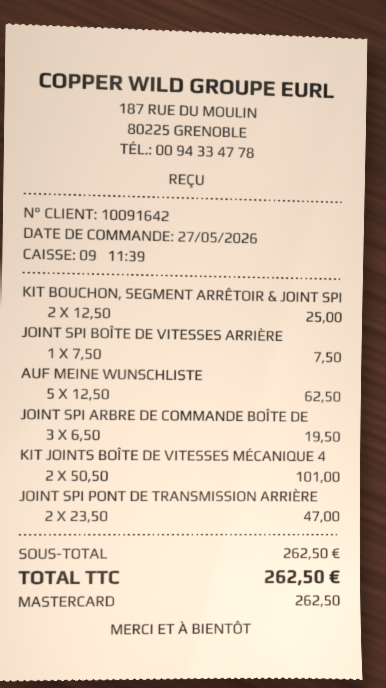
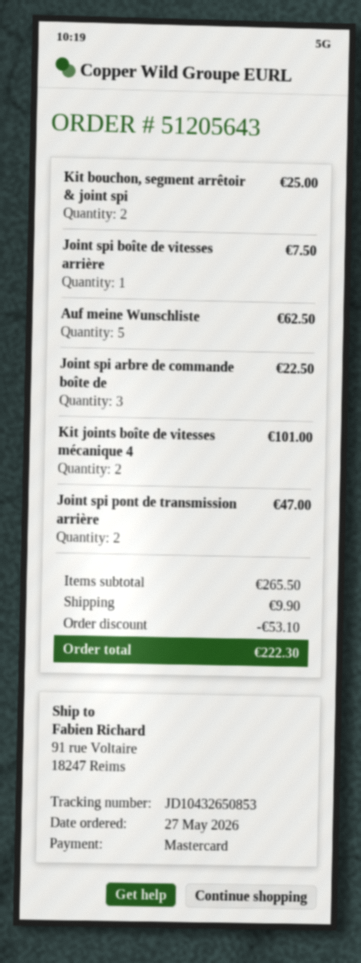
JOINT SPI ARBRE DE COMMANDE BOÎTE DE: 3 for 19.50 -> 3 for 22.50
subtotal: 262.50 -> 265.50
discount: none -> 53.10
shipping: none -> 9.90
total: 262.50 -> 222.30

